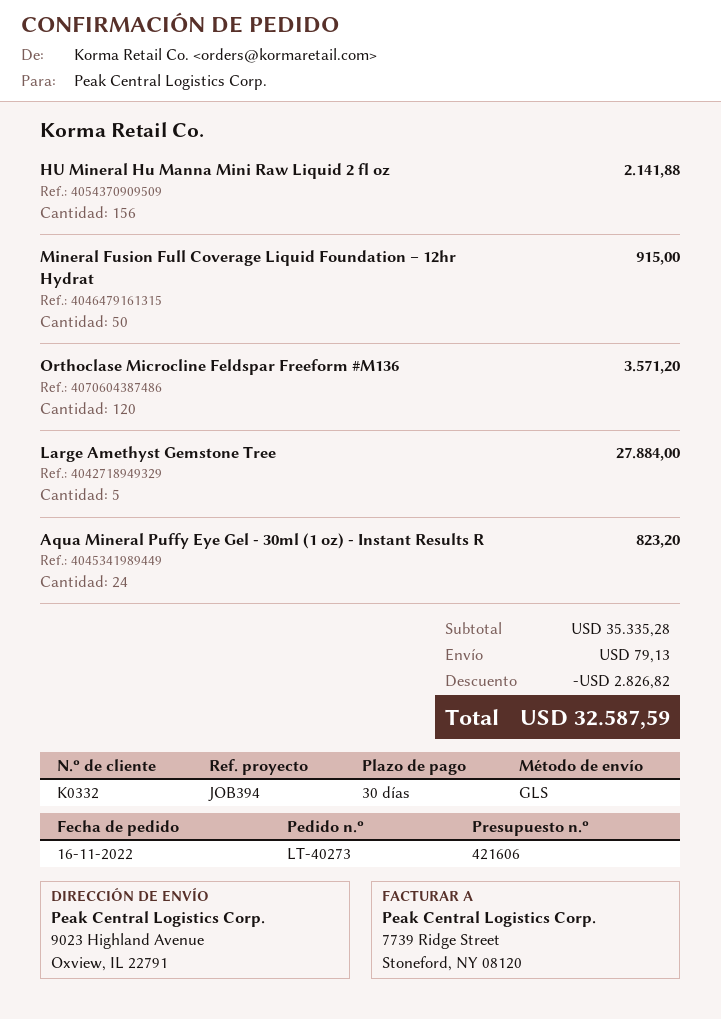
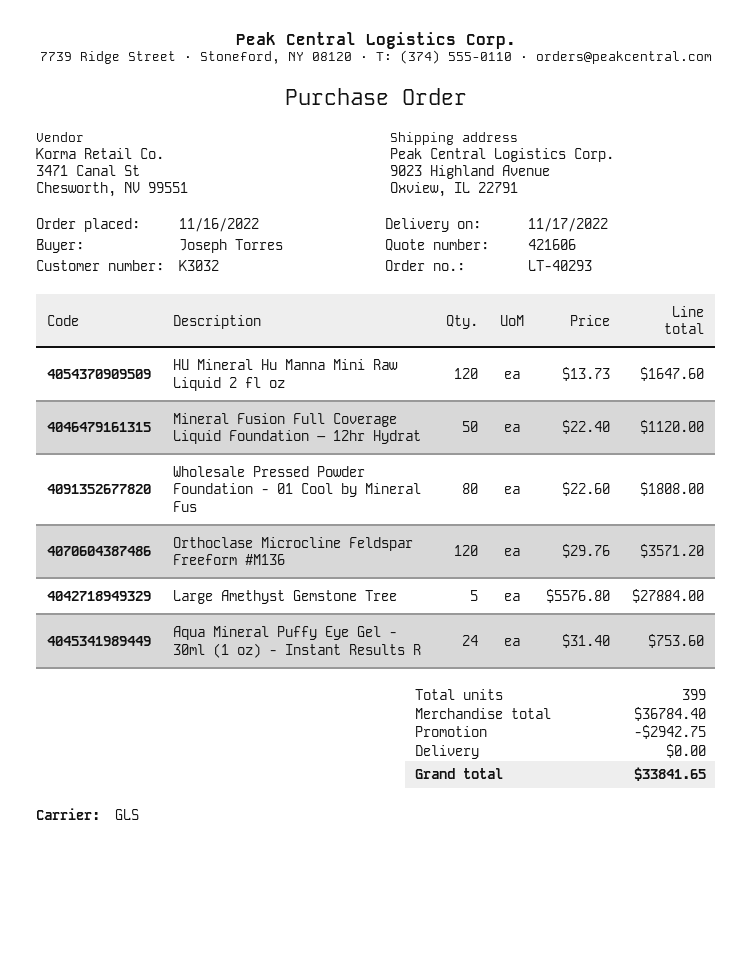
order number: LT-40273 -> LT-40293
customer number: K0332 -> K3032
HU Mineral Hu Manna Mini Raw Liquid 2 fl oz: 156 for 2141.88 -> 120 for 1647.60
Mineral Fusion Full Coverage Liquid Foundation – 12hr Hydrat: 50 for 915.00 -> 50 for 1120.00
Aqua Mineral Puffy Eye Gel - 30ml (1 oz) - Instant Results R: 24 for 823.20 -> 24 for 753.60
Wholesale Pressed Powder Foundation - 01 Cool by Mineral Fus: none -> 80 for 1808.00
subtotal: 35335.28 -> 36784.40
discount: 2826.82 -> 2942.75
shipping: 79.13 -> 0.00
total: 32587.59 -> 33841.65

